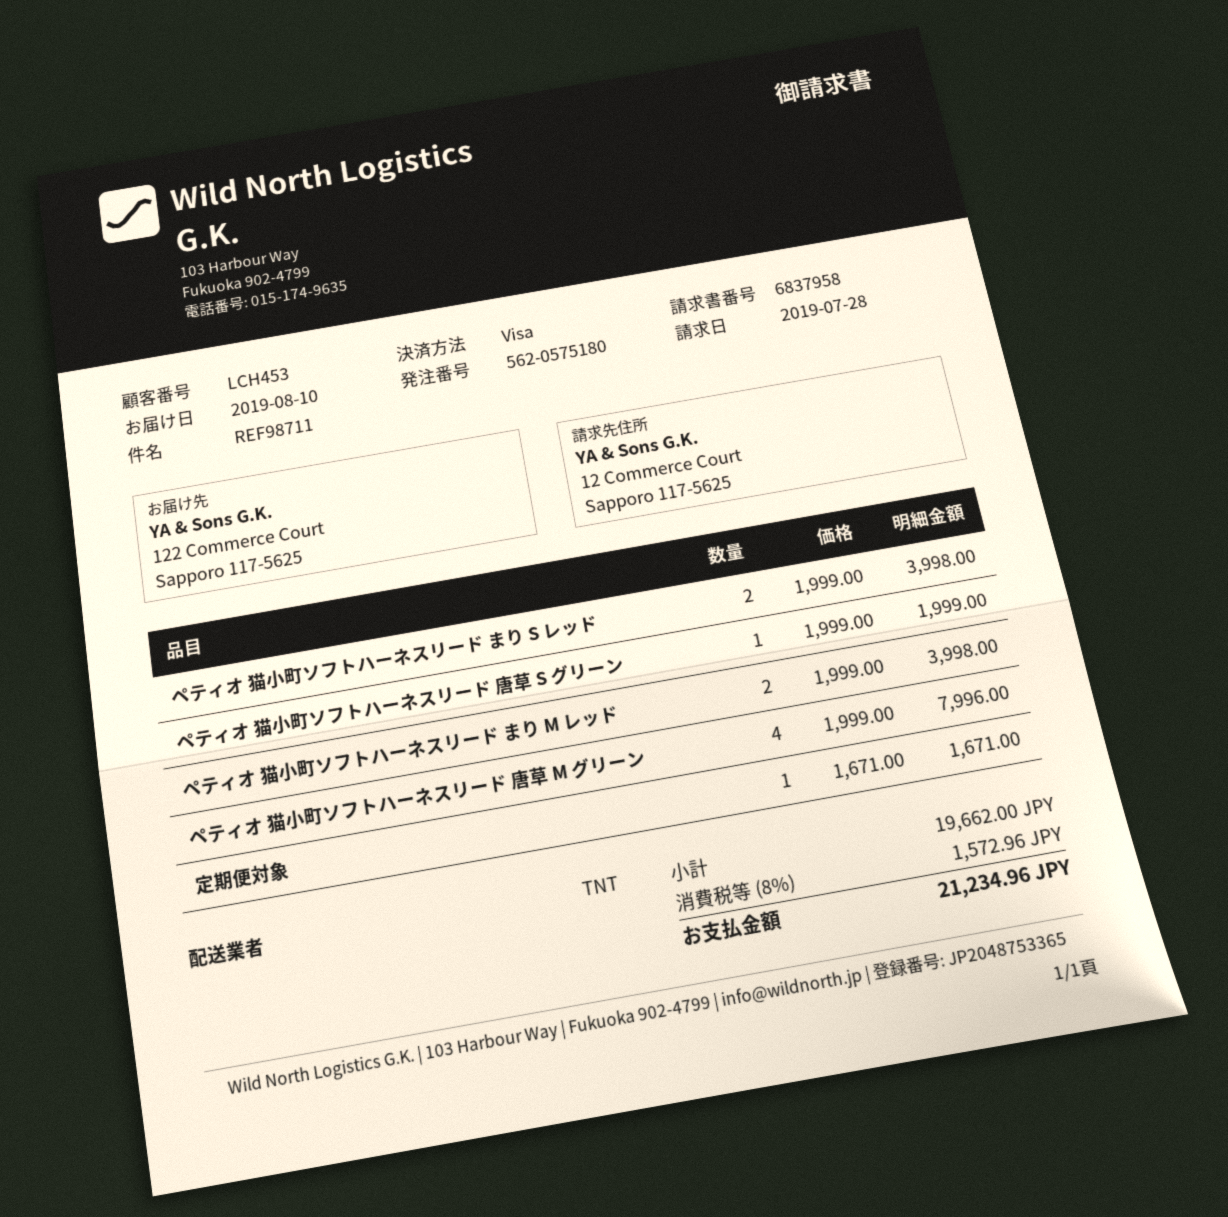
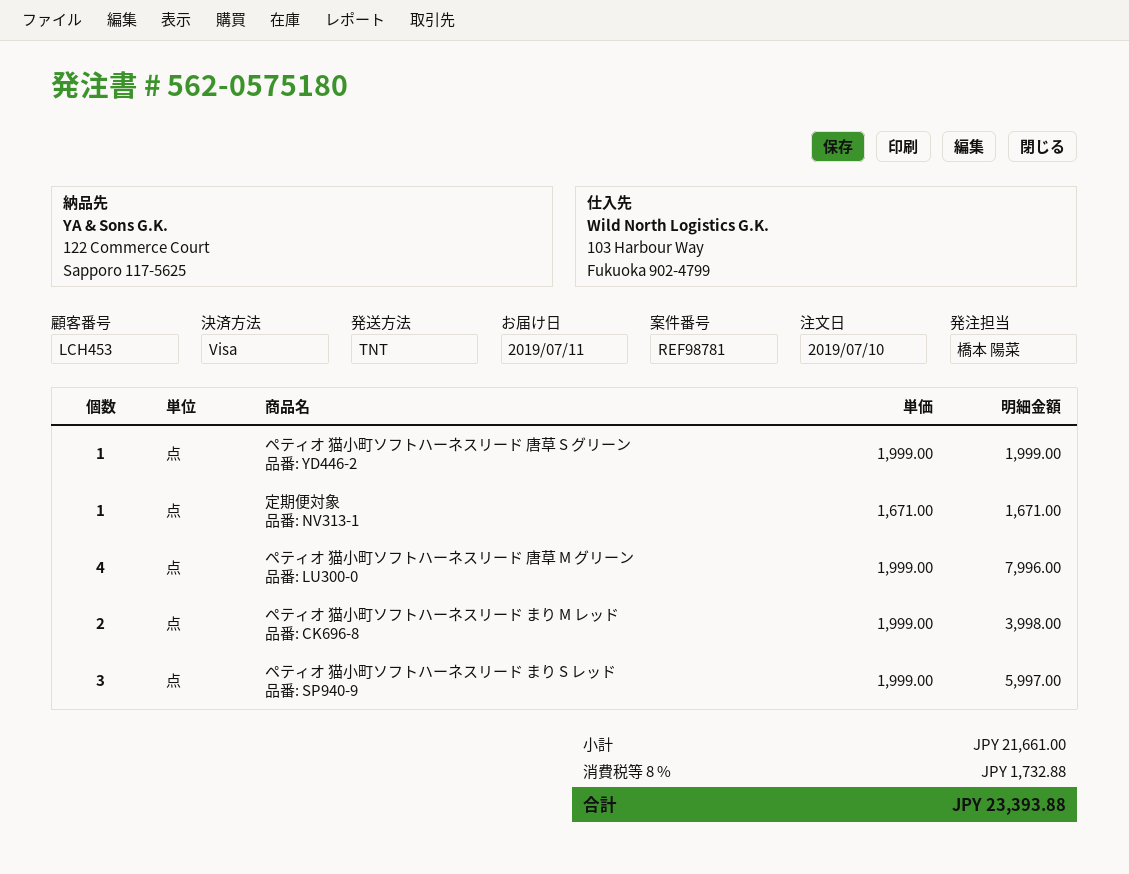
delivery date: 2019-08-10 -> 2019-07-11
reference: REF98711 -> REF98781
ペティオ 猫小町ソフトハーネスリード まり S レッド: 2 x 1999.00 = 3998.00 -> 3 x 1999.00 = 5997.00
subtotal: 19662.00 -> 21661.00
tax: 8% = 1572.96 -> 8% = 1732.88
total: 21234.96 -> 23393.88

